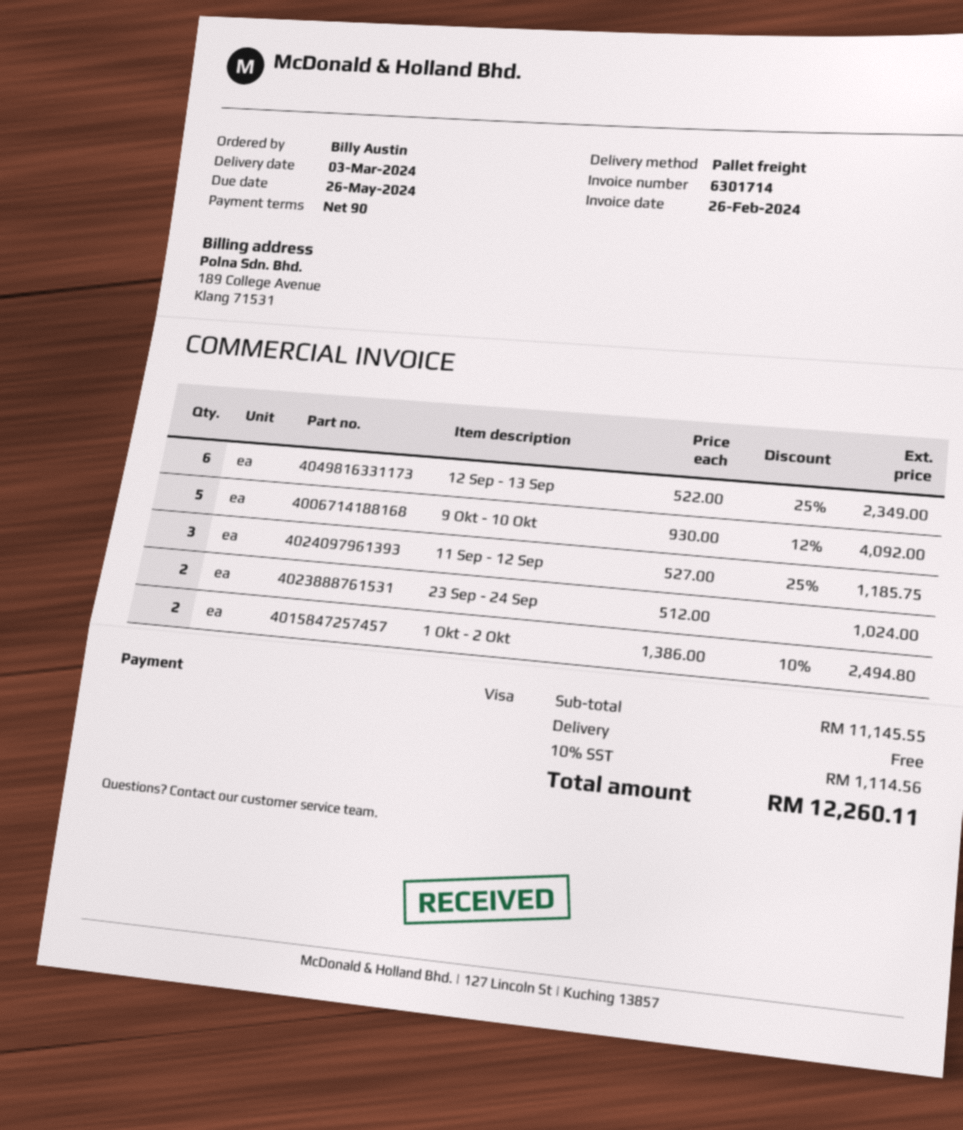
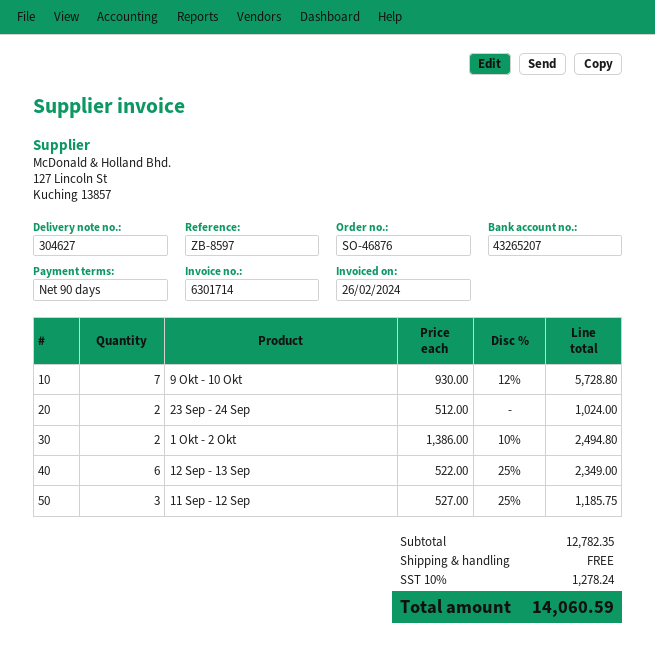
9 Okt - 10 Okt: 5 x 930.00 - 12% = 4092.00 -> 7 x 930.00 - 12% = 5728.80
subtotal: 11145.55 -> 12782.35
tax: 10% = 1114.56 -> 10% = 1278.24
total: 12260.11 -> 14060.59

